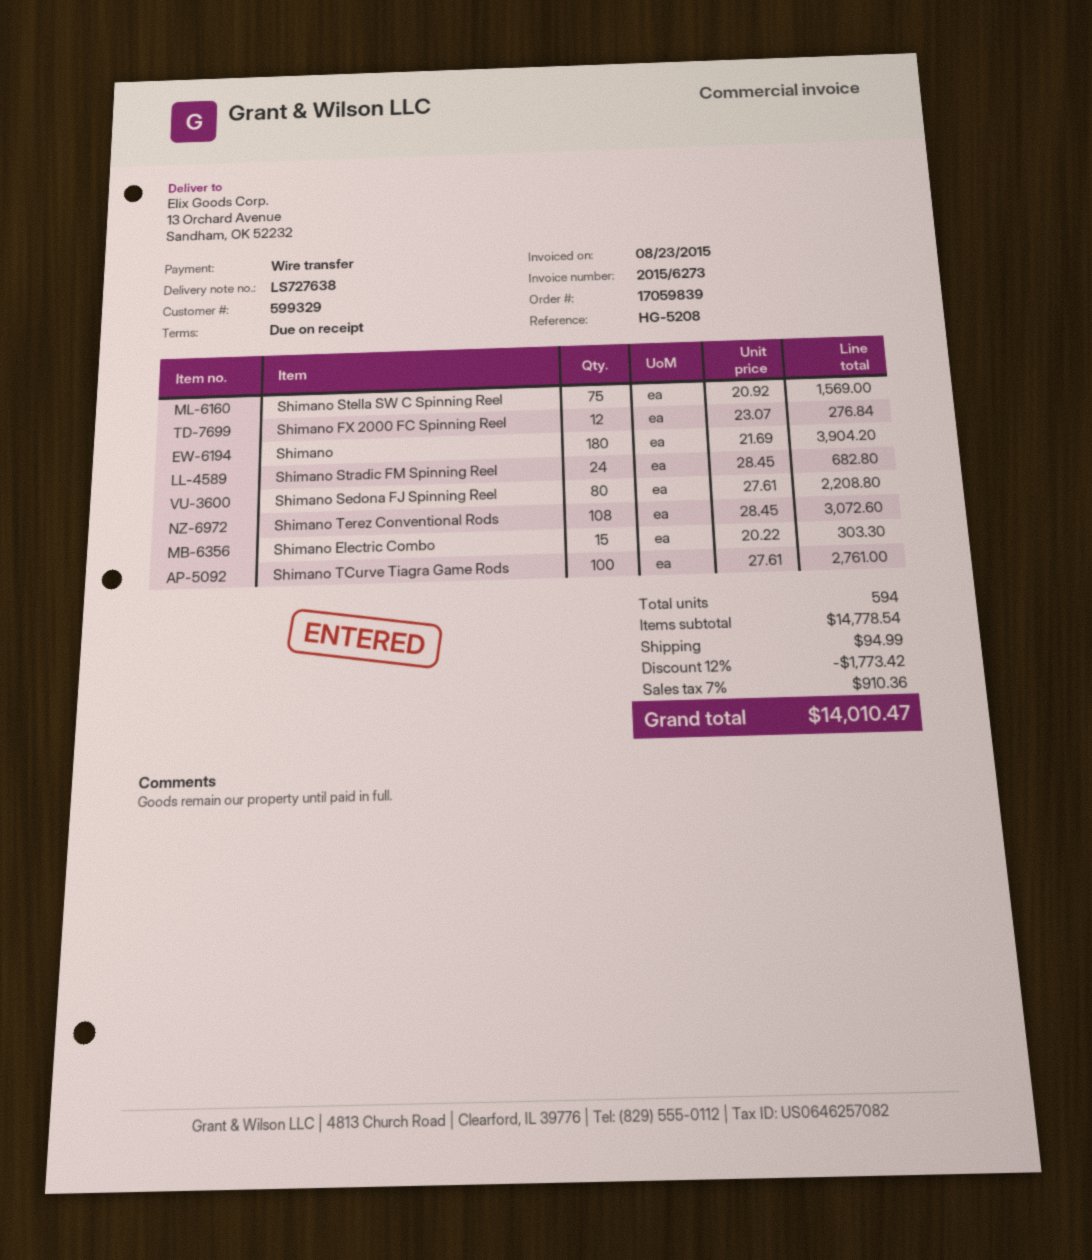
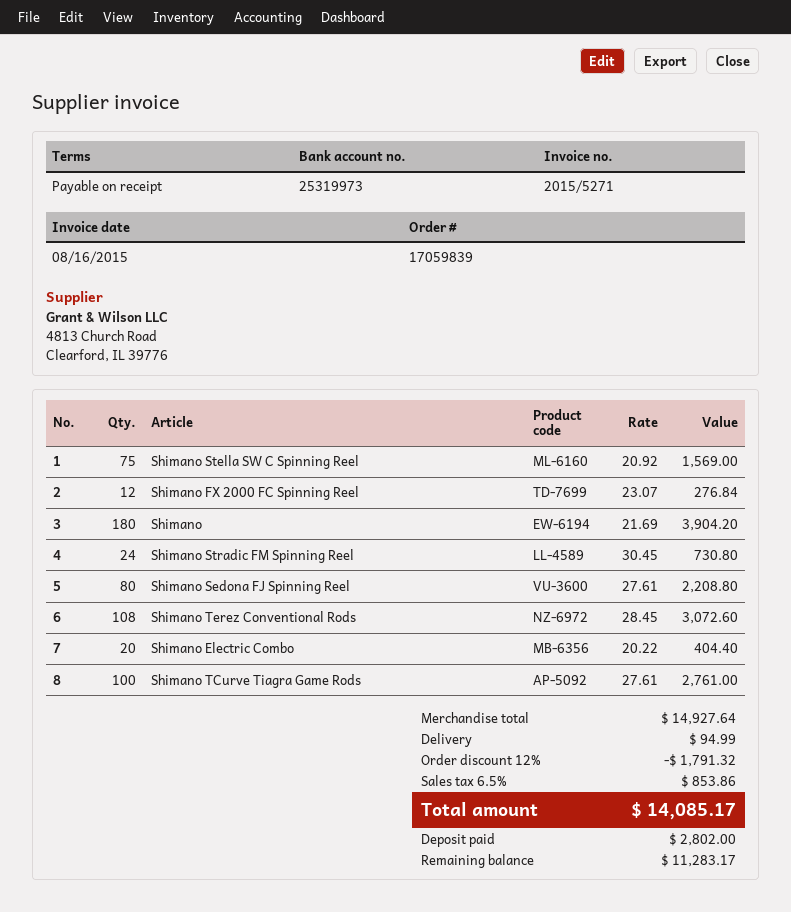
invoice number: 2015/6273 -> 2015/5271
invoice date: 2015-08-23 -> 2015-08-16
Shimano Stradic FM Spinning Reel: 24 x 28.45 = 682.80 -> 24 x 30.45 = 730.80
Shimano Electric Combo: 15 x 20.22 = 303.30 -> 20 x 20.22 = 404.40
subtotal: 14778.54 -> 14927.64
discount: 12% = 1773.42 -> 12% = 1791.32
tax: 7% = 910.36 -> 6.5% = 853.86
total: 14010.47 -> 14085.17

